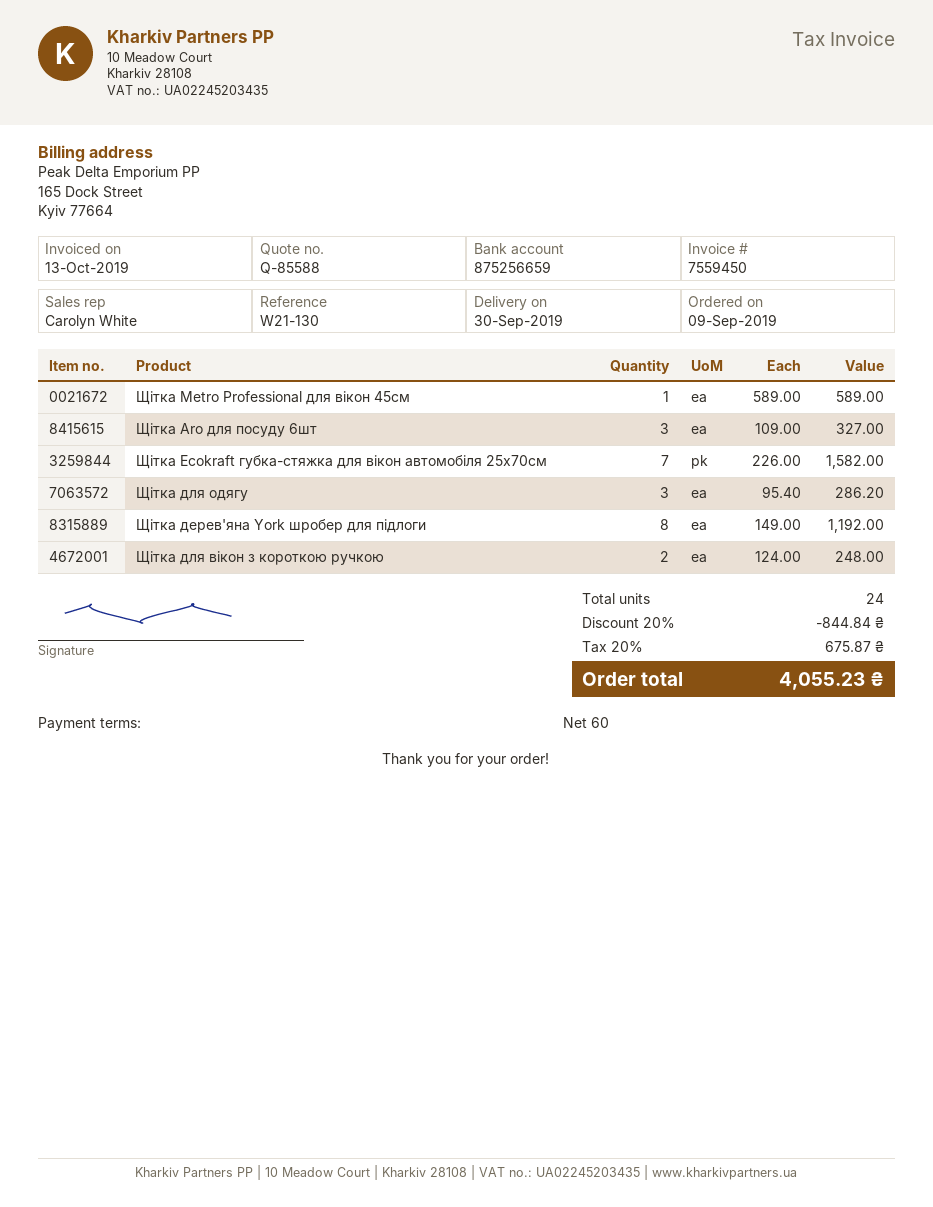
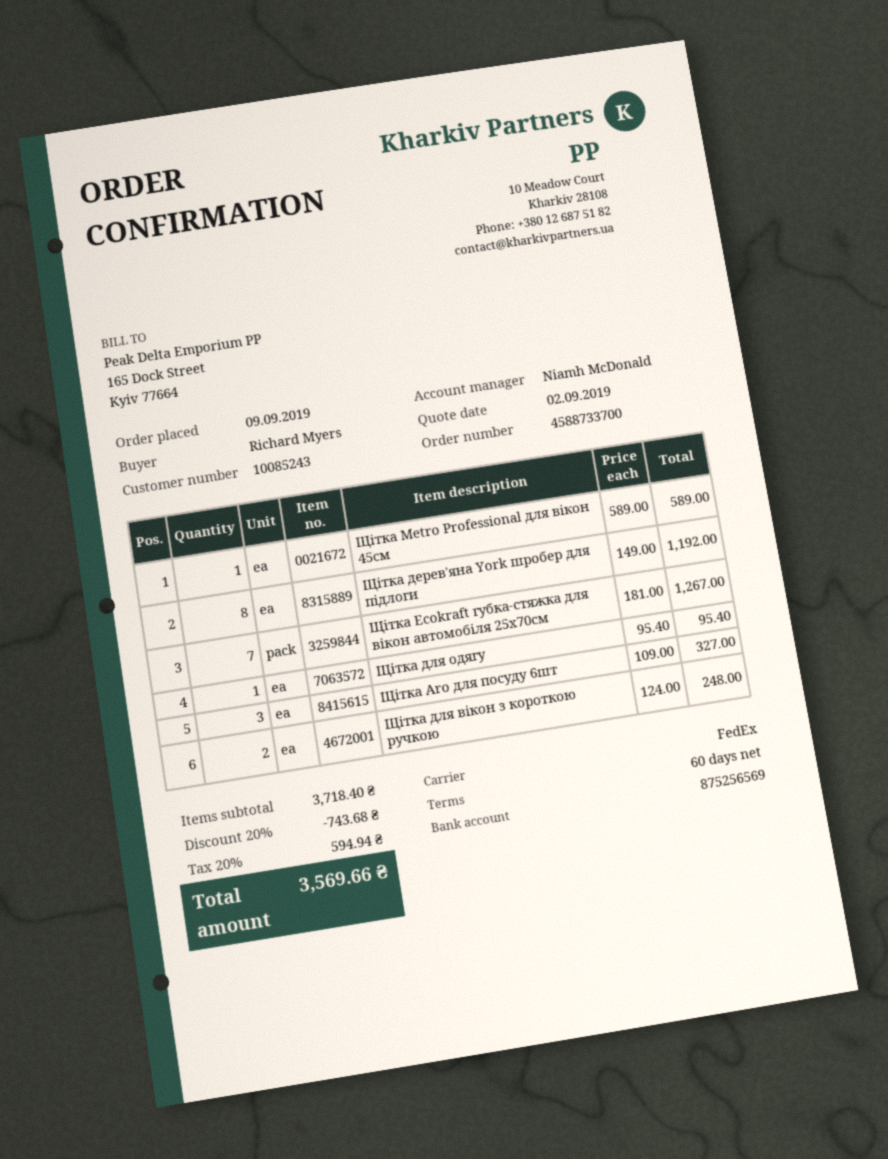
sales rep: Carolyn White -> Niamh McDonald
bank account: 875256659 -> 875256569
Щітка Ecokraft губка-стяжка для вікон автомобіля 25х70см: 7 x 226.00 = 1582.00 -> 7 x 181.00 = 1267.00
Щітка для одягу: 3 x 95.40 = 286.20 -> 1 x 95.40 = 95.40
discount: 20% = 844.84 -> 20% = 743.68
tax: 20% = 675.87 -> 20% = 594.94
total: 4055.23 -> 3569.66

